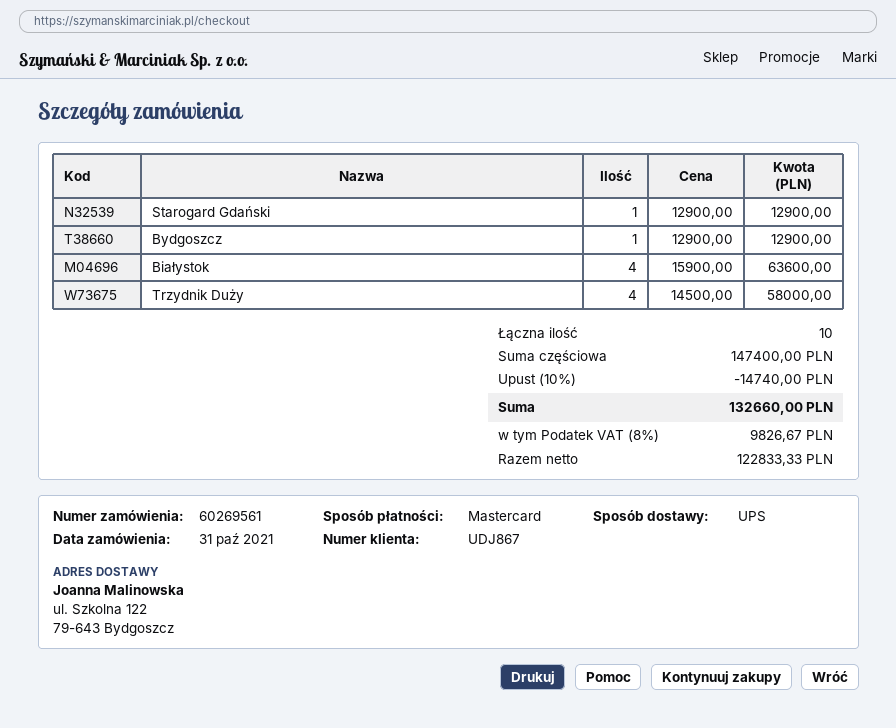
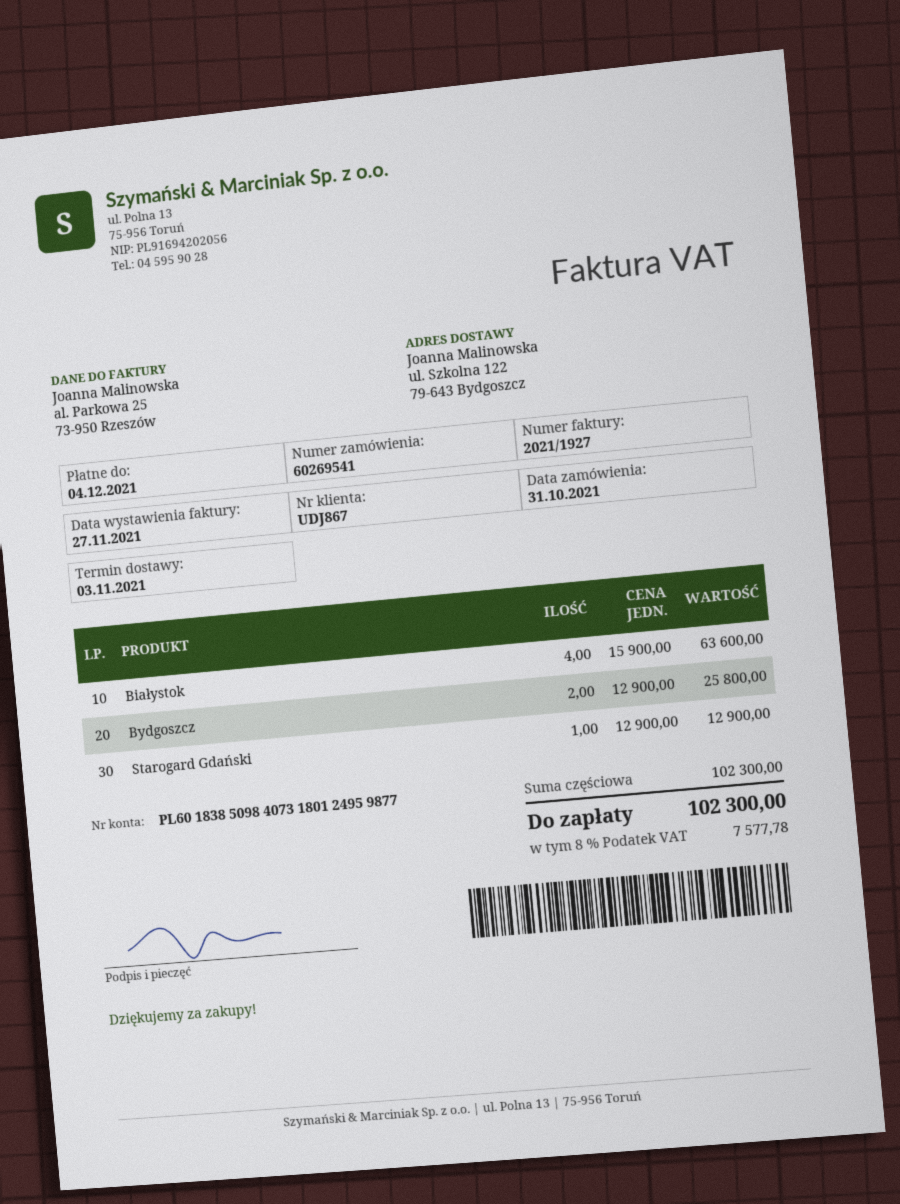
order number: 60269561 -> 60269541
Bydgoszcz: 1 x 12900.00 = 12900.00 -> 2 x 12900.00 = 25800.00
Trzydnik Duży: 4 x 14500.00 = 58000.00 -> none
subtotal: 147400.00 -> 102300.00
discount: 10% = 14740.00 -> none
tax: 8% = 9826.67 -> 8% = 7577.78
total: 132660.00 -> 102300.00

